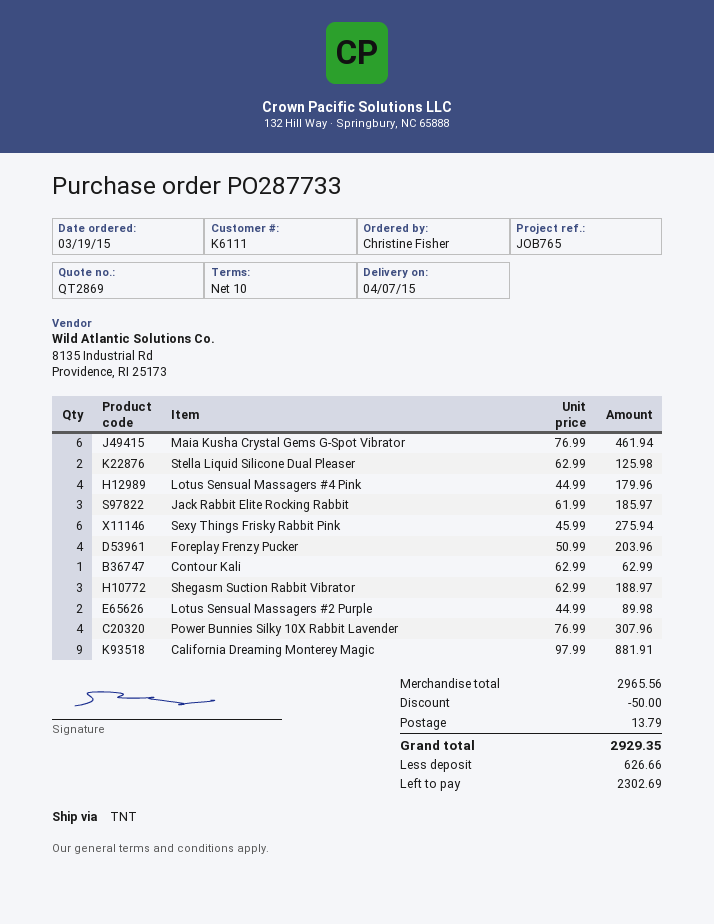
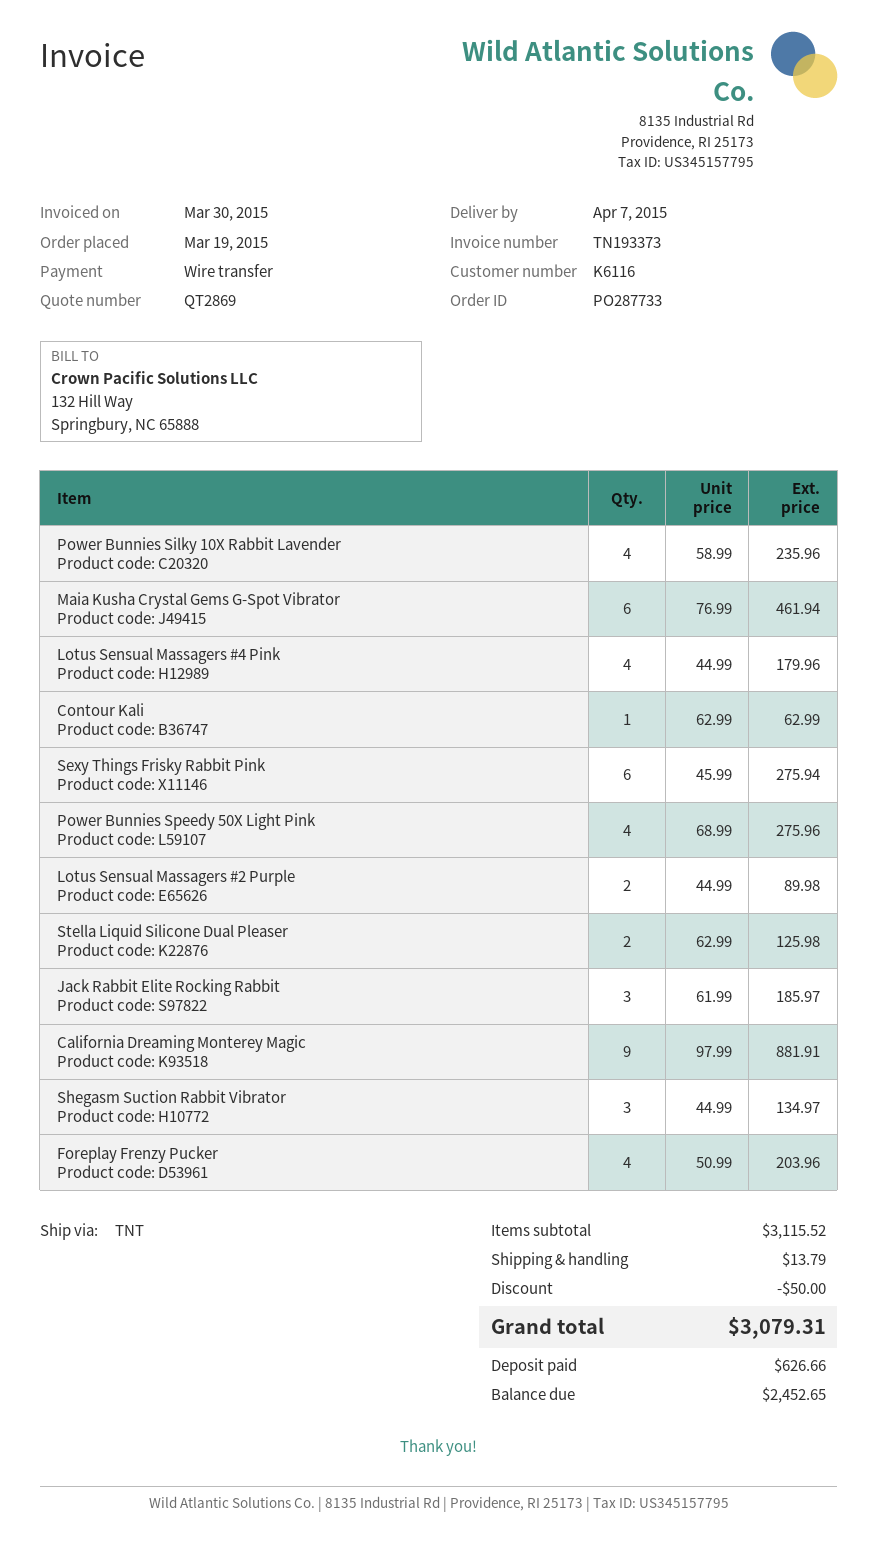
customer number: K6111 -> K6116
Shegasm Suction Rabbit Vibrator: 3 x 62.99 = 188.97 -> 3 x 44.99 = 134.97
Power Bunnies Silky 10X Rabbit Lavender: 4 x 76.99 = 307.96 -> 4 x 58.99 = 235.96
Power Bunnies Speedy 50X Light Pink: none -> 4 x 68.99 = 275.96
subtotal: 2965.56 -> 3115.52
total: 2929.35 -> 3079.31
balance: 2302.69 -> 2452.65

